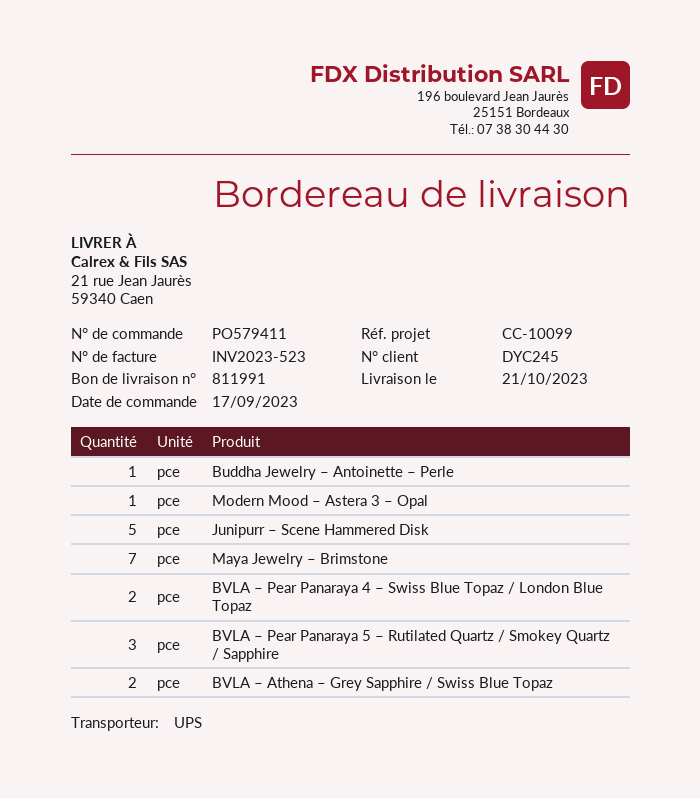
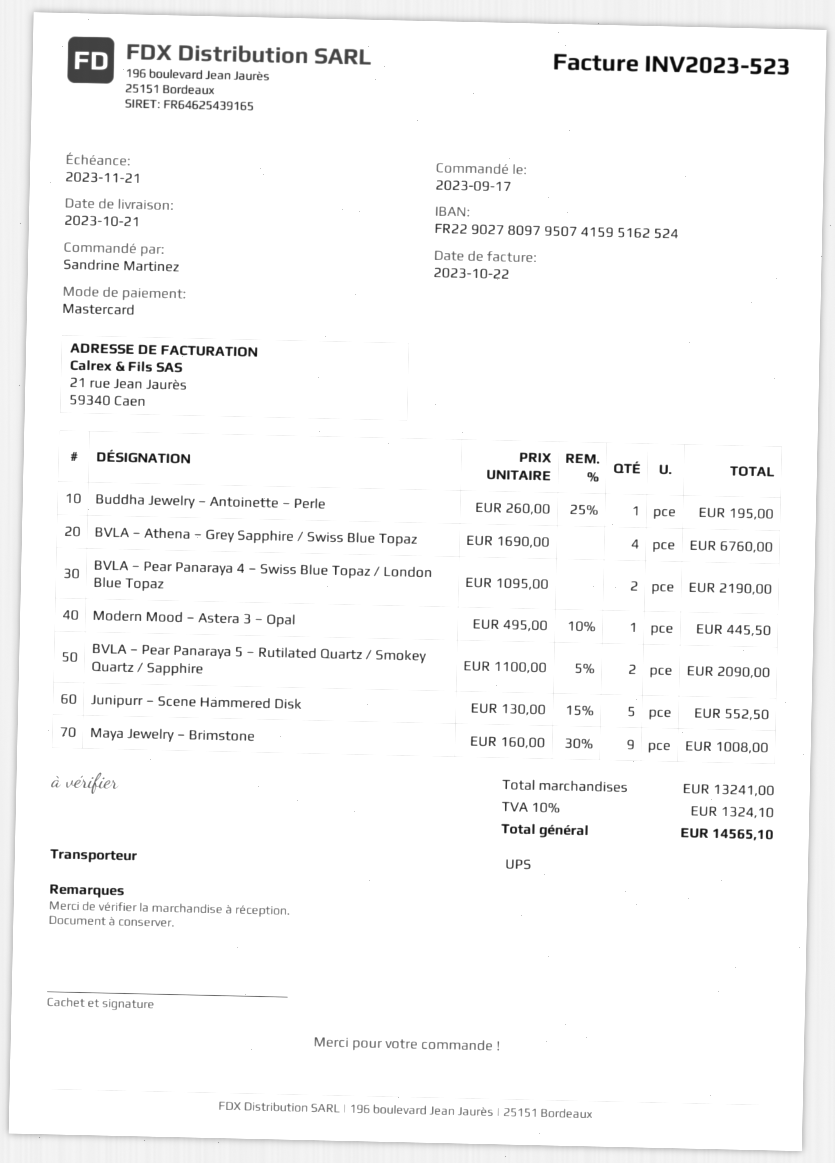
Maya Jewelry – Brimstone: 7 -> 9
BVLA – Pear Panaraya 5 – Rutilated Quartz / Smokey Quartz / Sapphire: 3 -> 2
BVLA – Athena – Grey Sapphire / Swiss Blue Topaz: 2 -> 4

